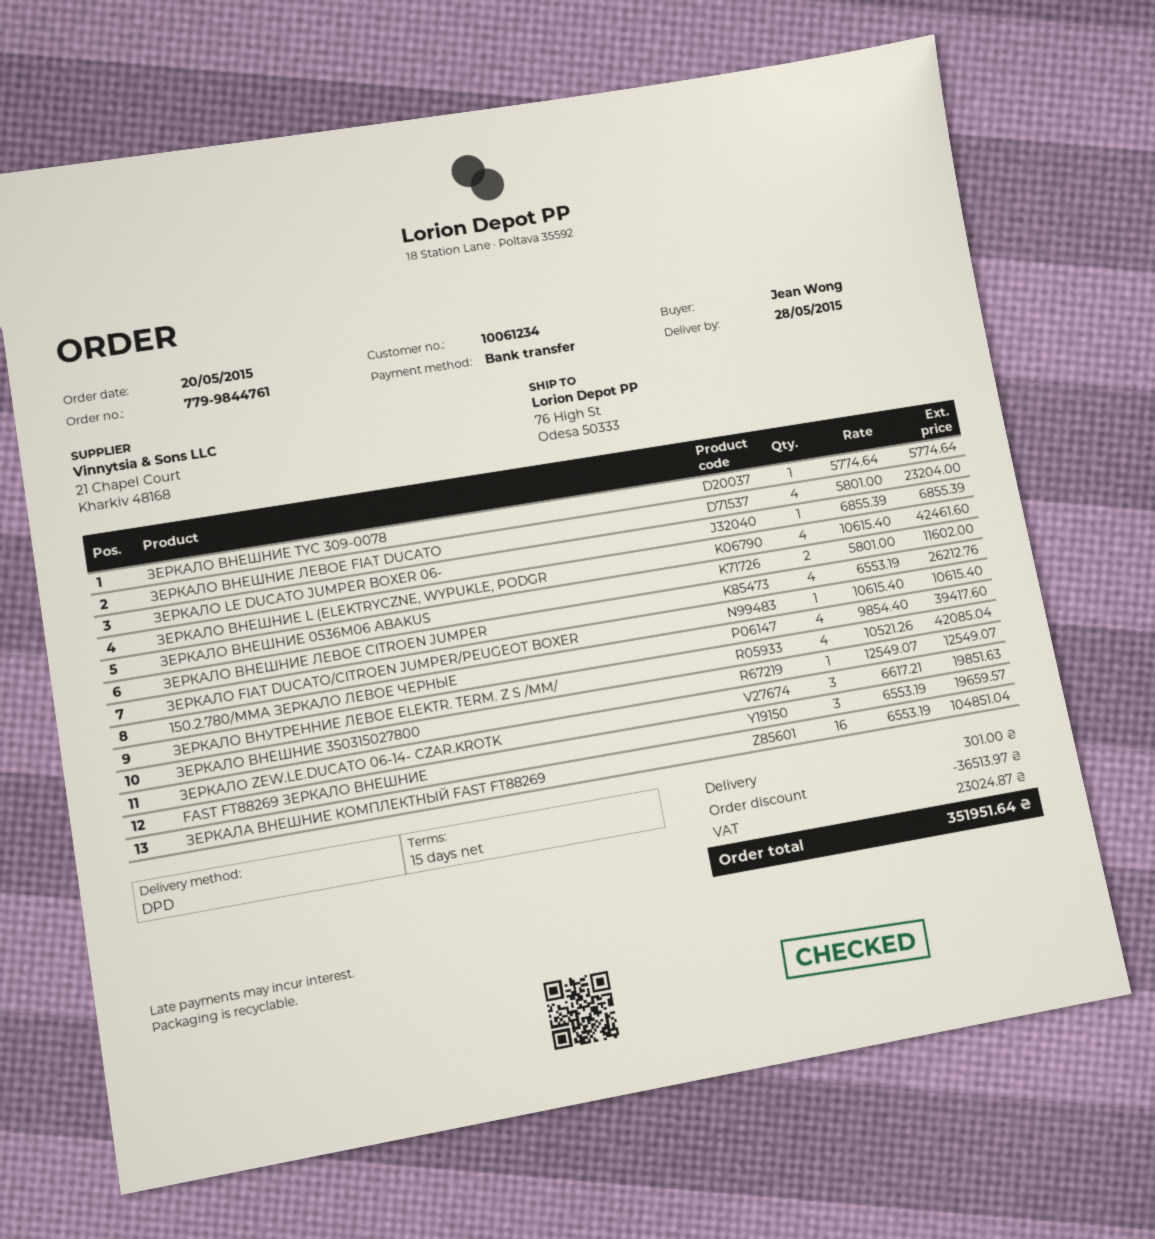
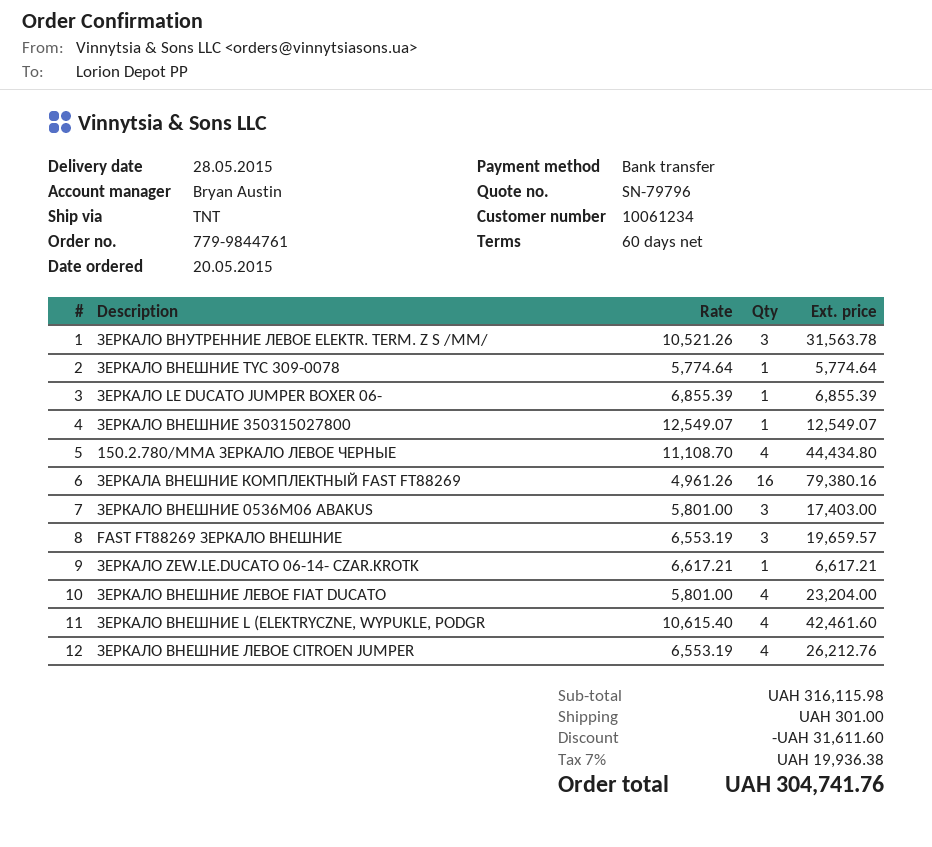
payment terms: 15 days -> 60 days
shipping method: DPD -> TNT
ЗЕРКАЛО ВНЕШНИЕ 0536M06 ABAKUS: 2 x 5801.00 = 11602.00 -> 3 x 5801.00 = 17403.00
ЗЕРКАЛО FIAT DUCATO/CITROEN JUMPER/PEUGEOT BOXER: 1 x 10615.40 = 10615.40 -> none
150.2.780/MMA ЗЕРКАЛО ЛЕВОЕ ЧЕРНЫЕ: 4 x 9854.40 = 39417.60 -> 4 x 11108.70 = 44434.80
ЗЕРКАЛО ВНУТРЕННИЕ ЛЕВОЕ ELEKTR. TERM. Z S /MM/: 4 x 10521.26 = 42085.04 -> 3 x 10521.26 = 31563.78
ЗЕРКАЛО ZEW.LE.DUCATO 06-14- CZAR.KROTK: 3 x 6617.21 = 19851.63 -> 1 x 6617.21 = 6617.21
ЗЕРКАЛА ВНЕШНИЕ КОМПЛЕКТНЫЙ FAST FT88269: 16 x 6553.19 = 104851.04 -> 16 x 4961.26 = 79380.16
discount: 36513.97 -> 31611.60
tax: 23024.87 -> 19936.38
total: 351951.64 -> 304741.76

